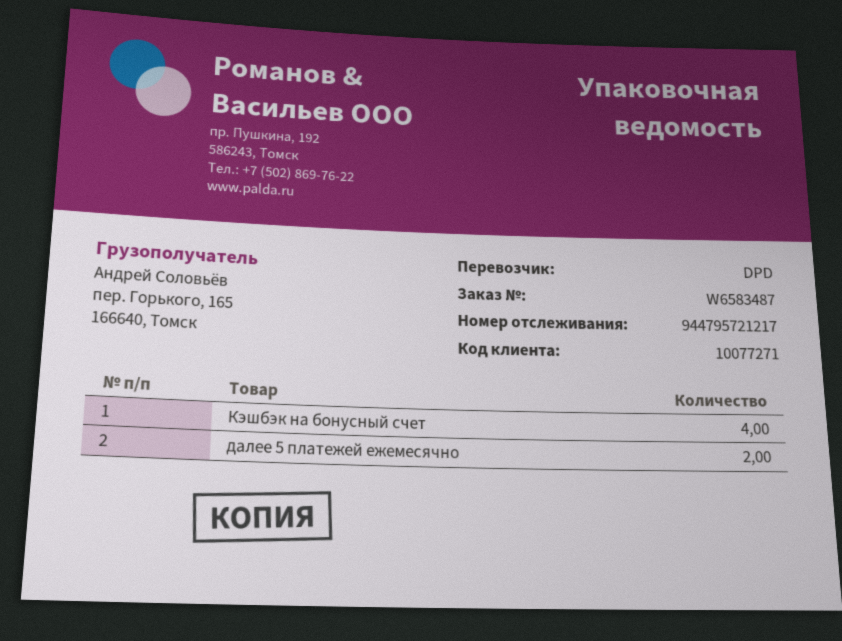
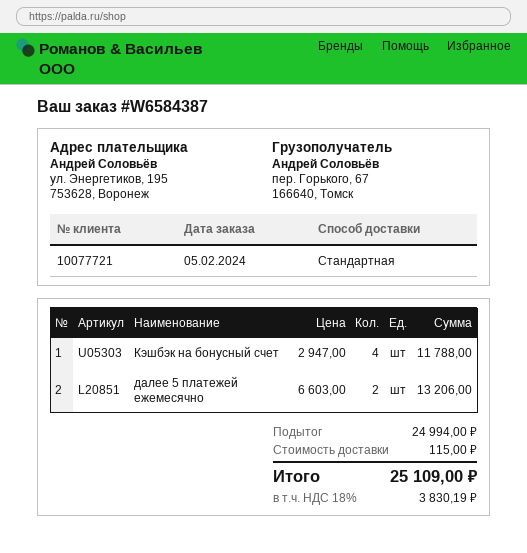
order number: W6583487 -> W6584387
customer number: 10077271 -> 10077721
shipping method: DPD -> standard
ship to: пер. Горького, 165, 166640, Томск -> пер. Горького, 67, 166640, Томск

